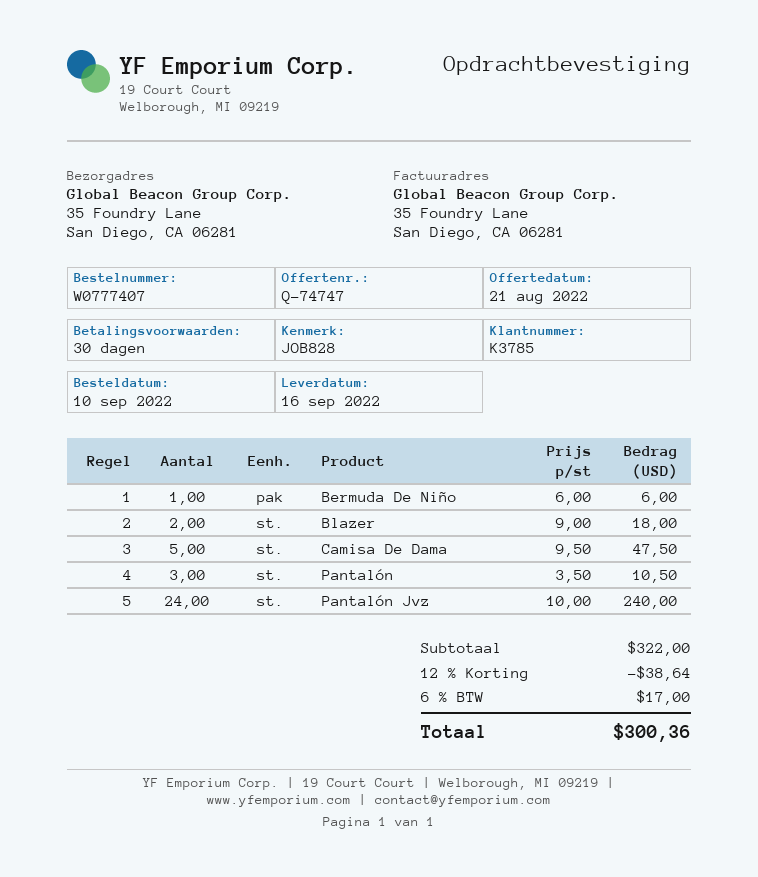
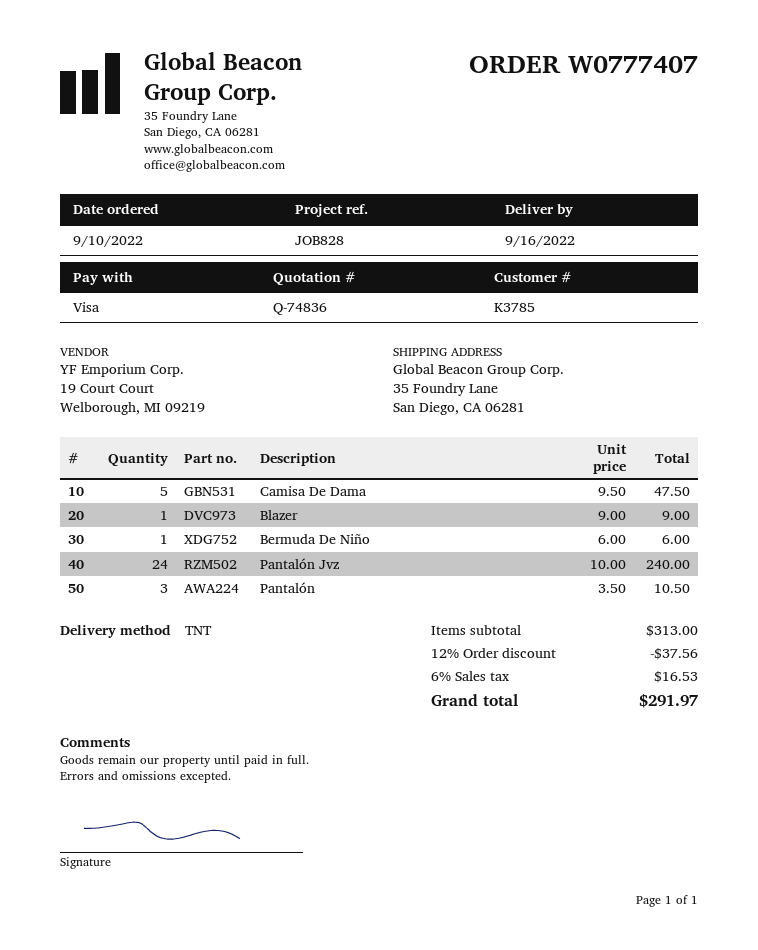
quote number: Q-74747 -> Q-74836
Blazer: 2 x 9.00 = 18.00 -> 1 x 9.00 = 9.00
subtotal: 322.00 -> 313.00
discount: 12% = 38.64 -> 12% = 37.56
tax: 6% = 17.00 -> 6% = 16.53
total: 300.36 -> 291.97

